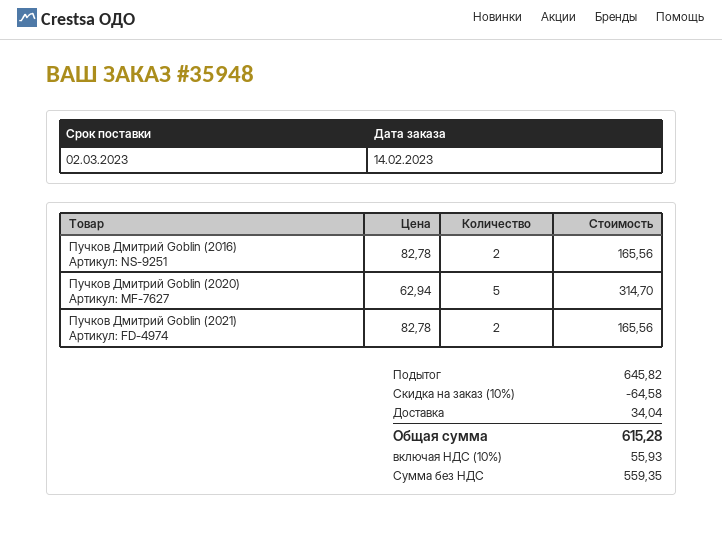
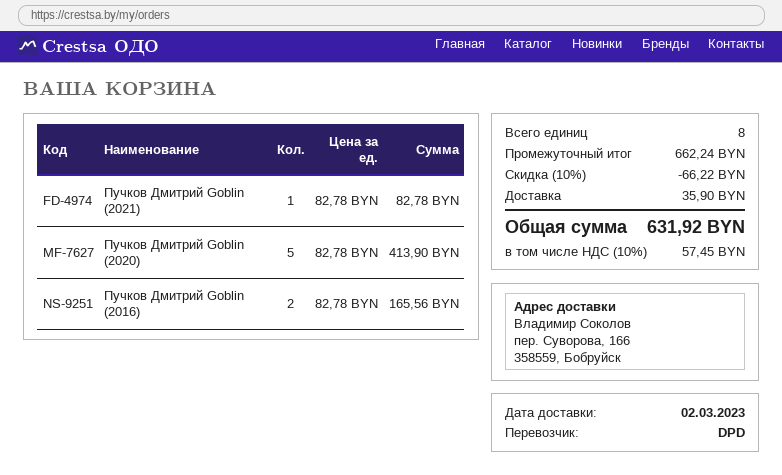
Пучков Дмитрий Goblin (2020): 5 x 62.94 = 314.70 -> 5 x 82.78 = 413.90
Пучков Дмитрий Goblin (2021): 2 x 82.78 = 165.56 -> 1 x 82.78 = 82.78
subtotal: 645.82 -> 662.24
discount: 10% = 64.58 -> 10% = 66.22
shipping: 34.04 -> 35.90
tax: 10% = 55.93 -> 10% = 57.45
total: 615.28 -> 631.92

